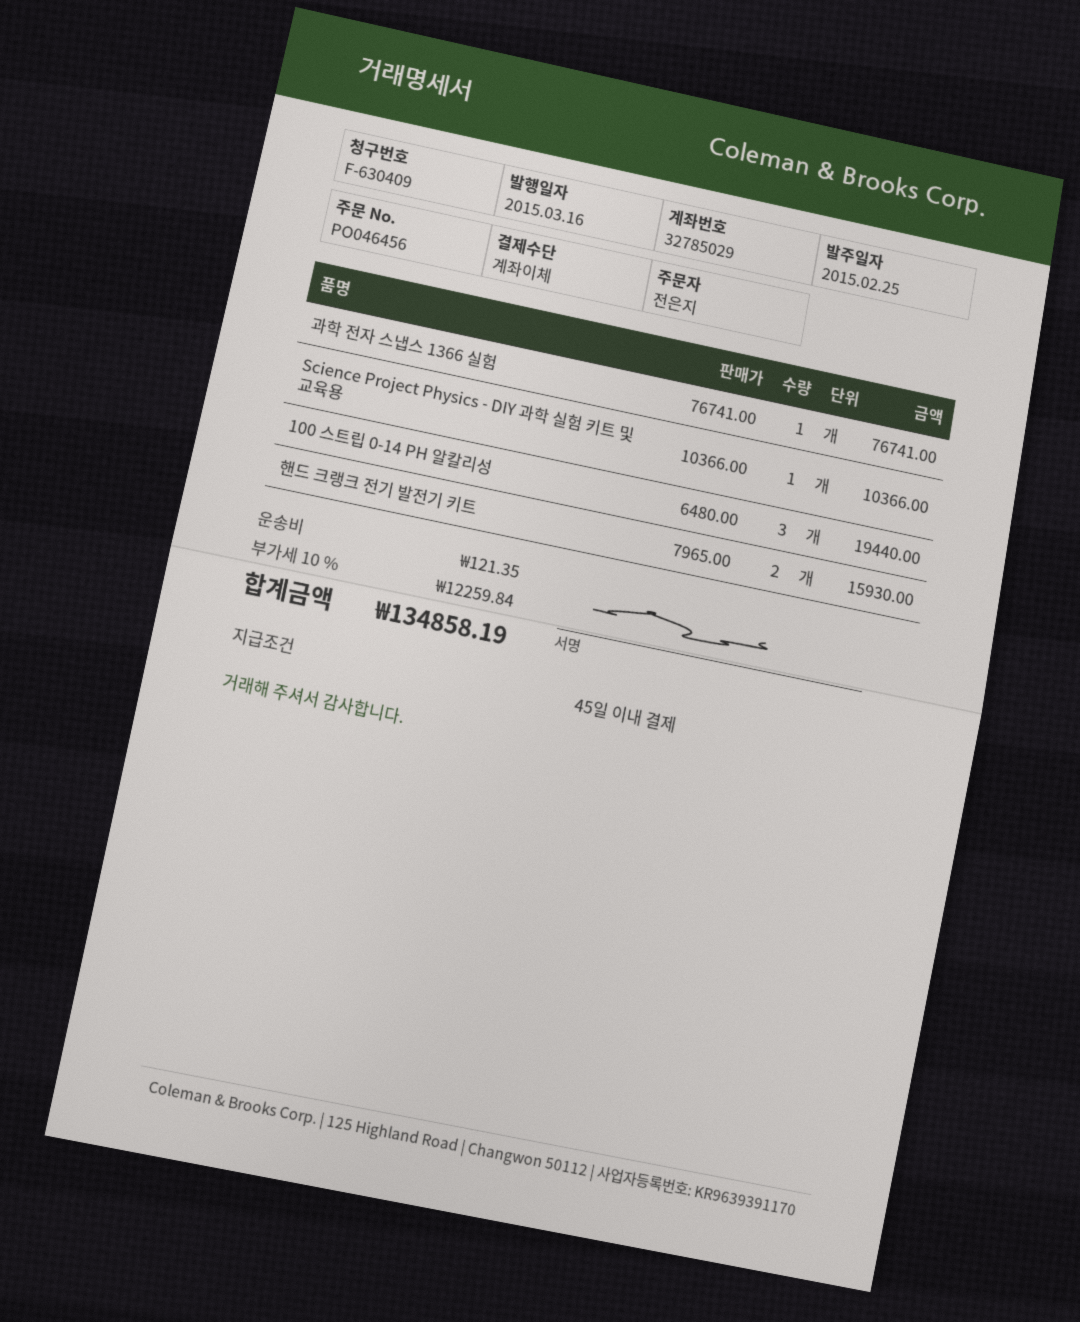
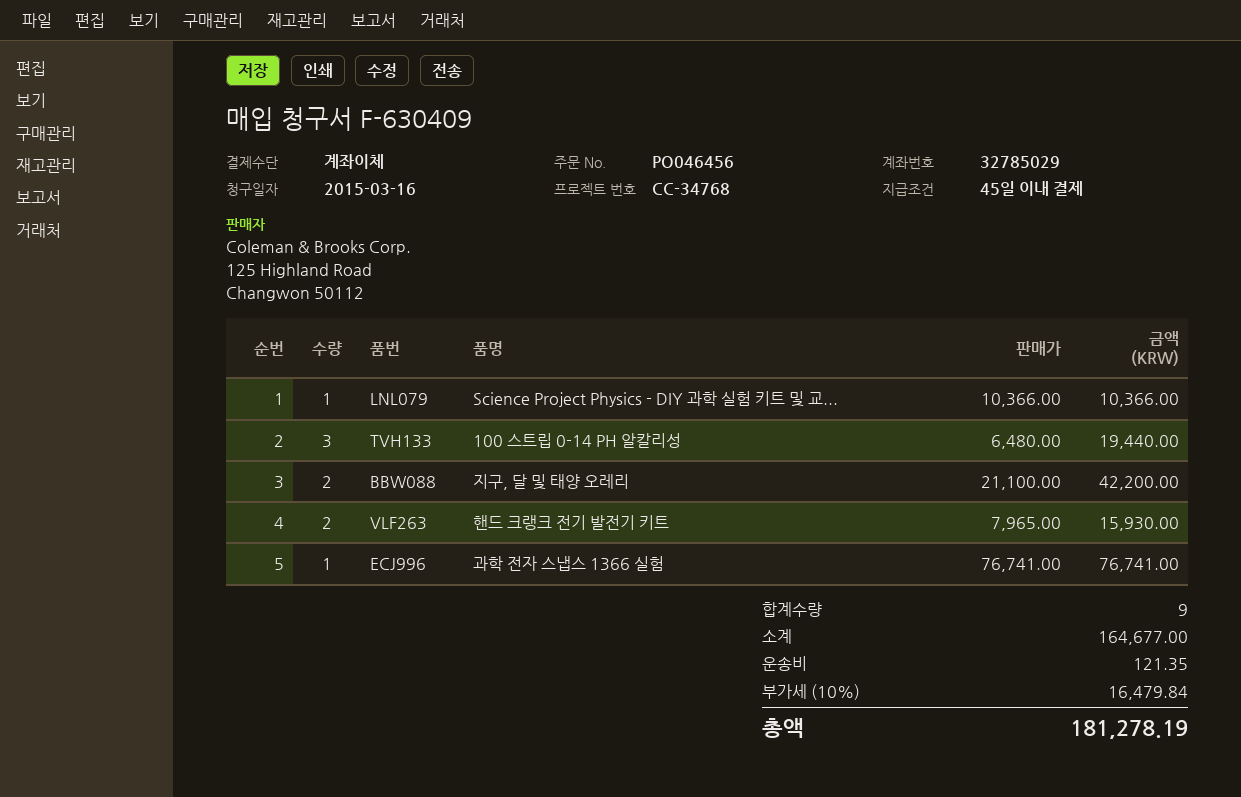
지구, 달 및 태양 오레리: none -> 2 x 21100.00 = 42200.00
tax: 10% = 12259.84 -> 10% = 16479.84
total: 134858.19 -> 181278.19

